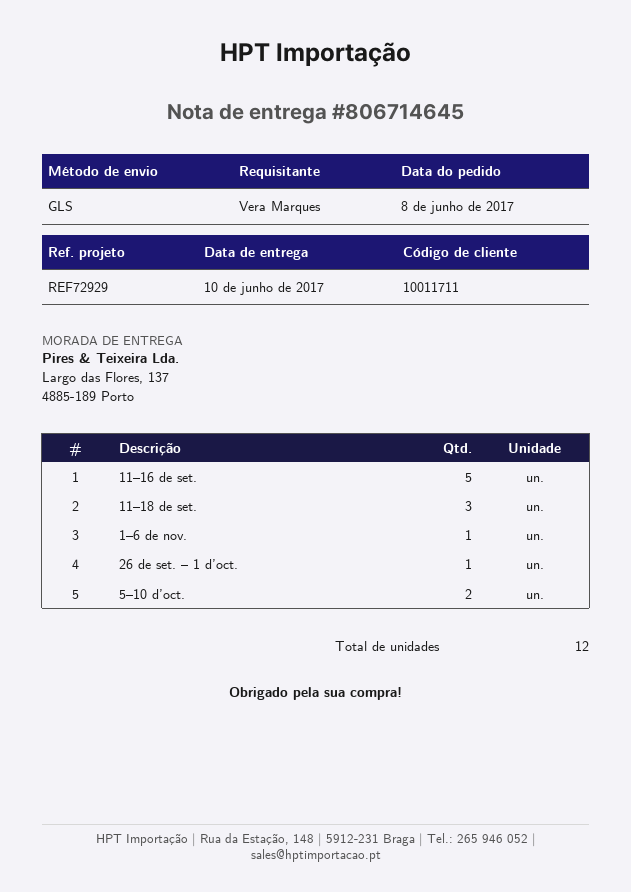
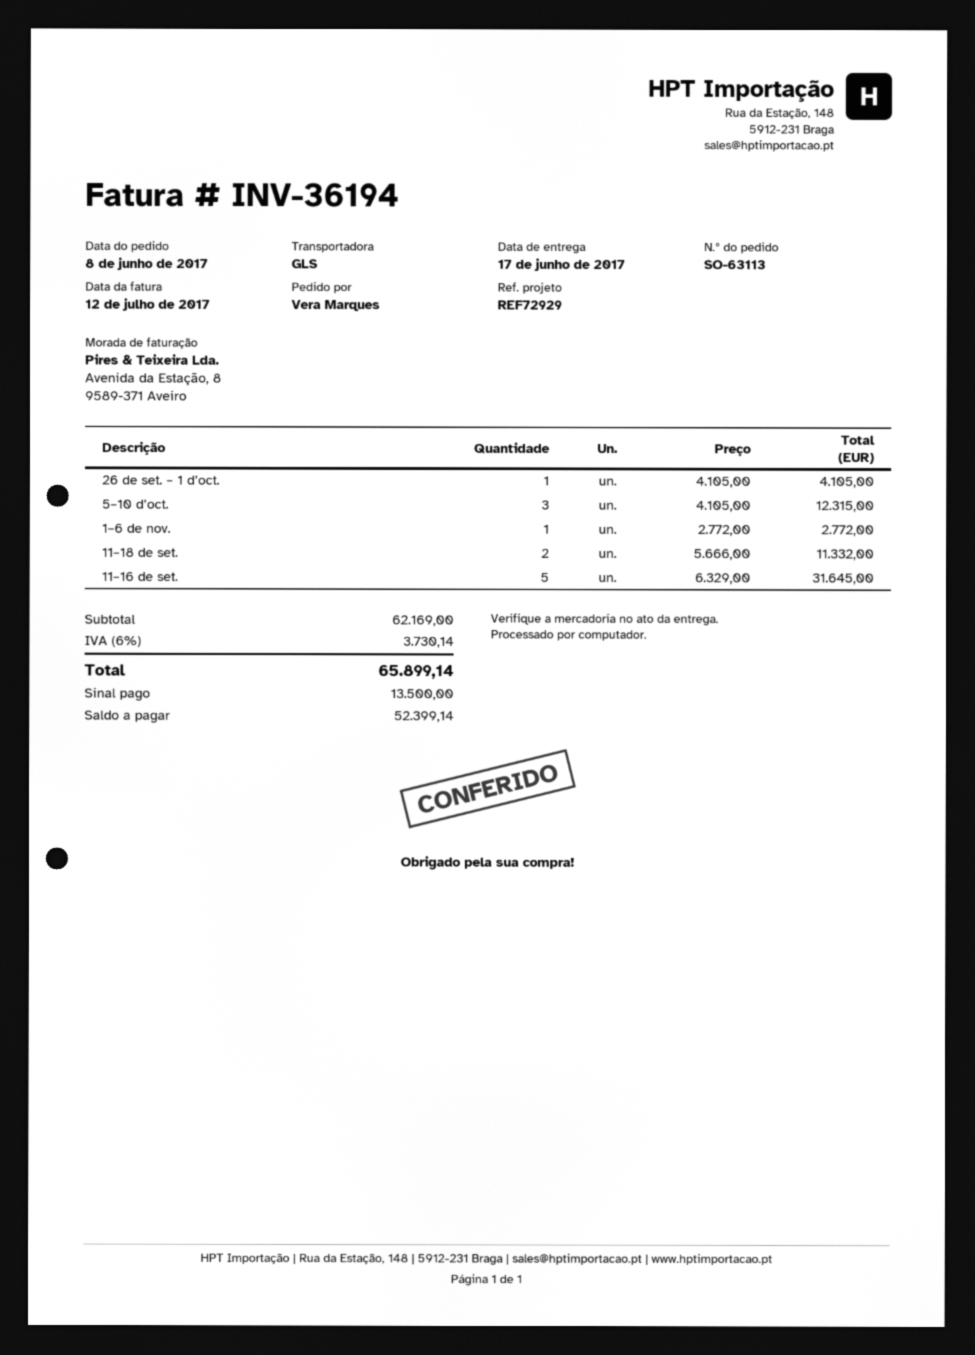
delivery date: 2017-06-10 -> 2017-06-17
11–18 de set.: 3 -> 2
5–10 d’oct.: 2 -> 3

